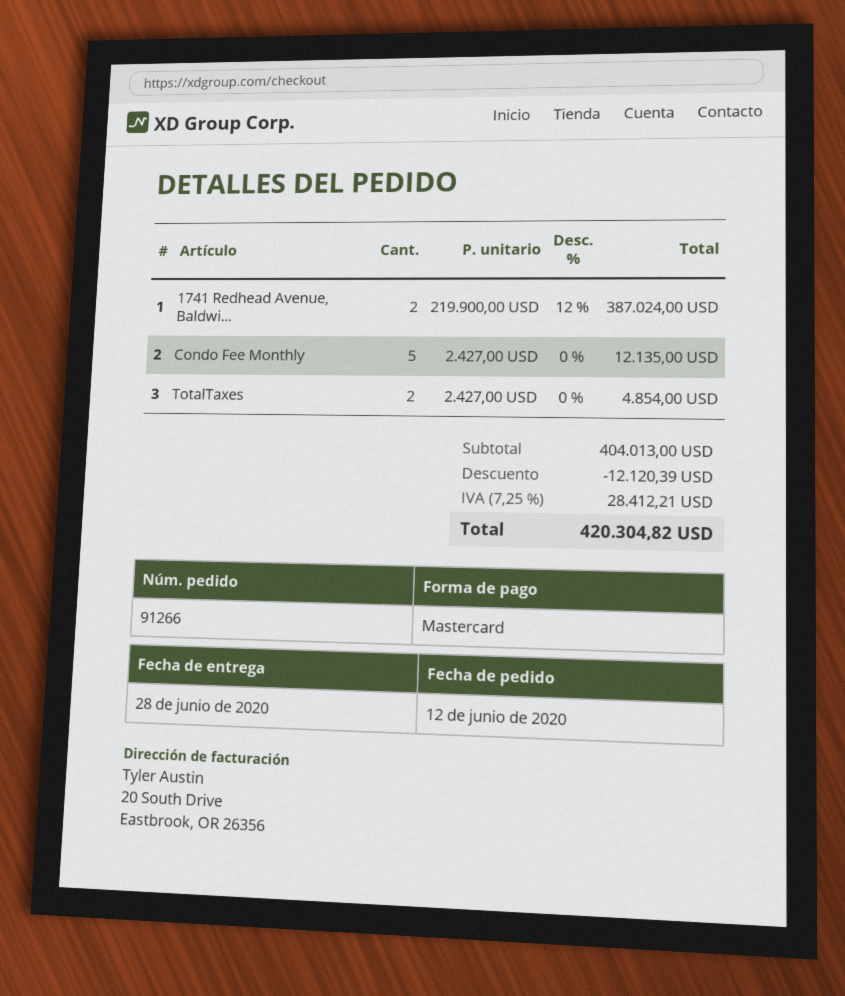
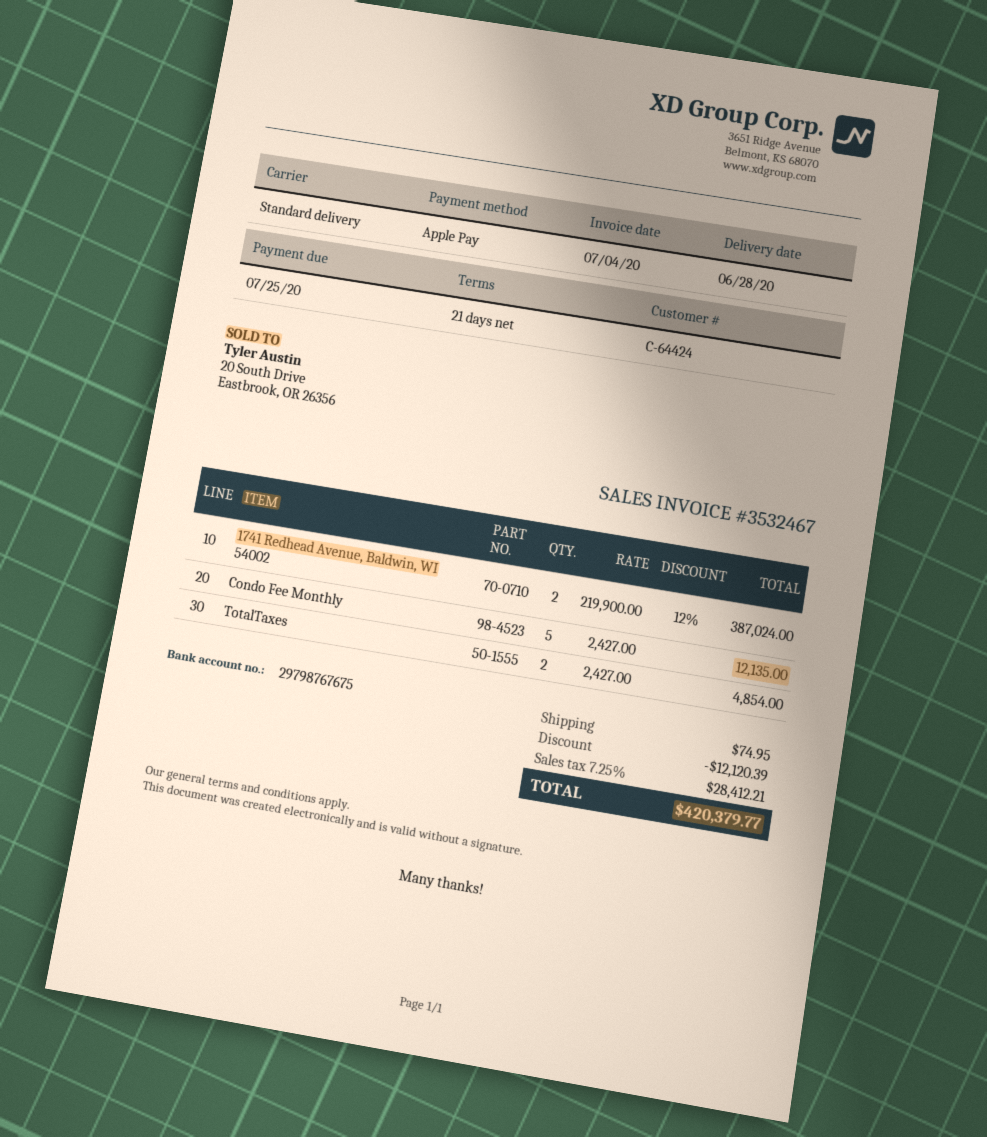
payment method: Mastercard -> Apple Pay
shipping: none -> 74.95
total: 420304.82 -> 420379.77

